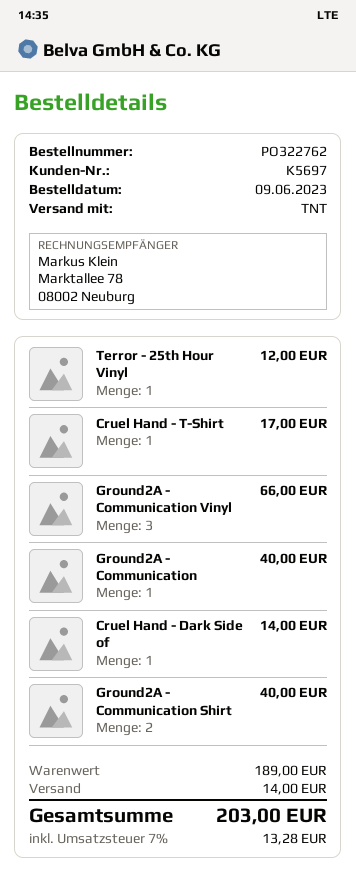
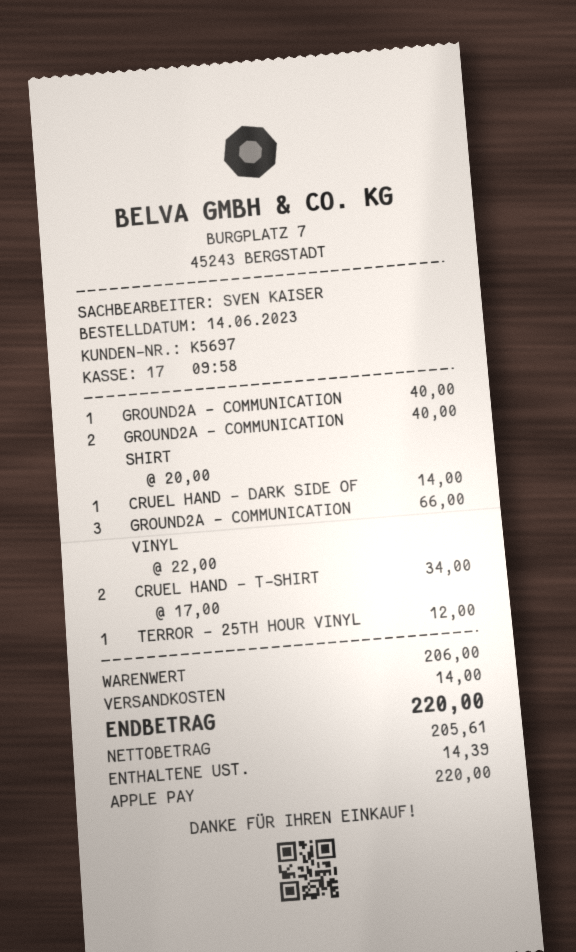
order date: 2023-06-09 -> 2023-06-14
Cruel Hand - T-Shirt: 1 for 17.00 -> 2 for 34.00
subtotal: 189.00 -> 206.00
tax: 13.28 -> 14.39
total: 203.00 -> 220.00

